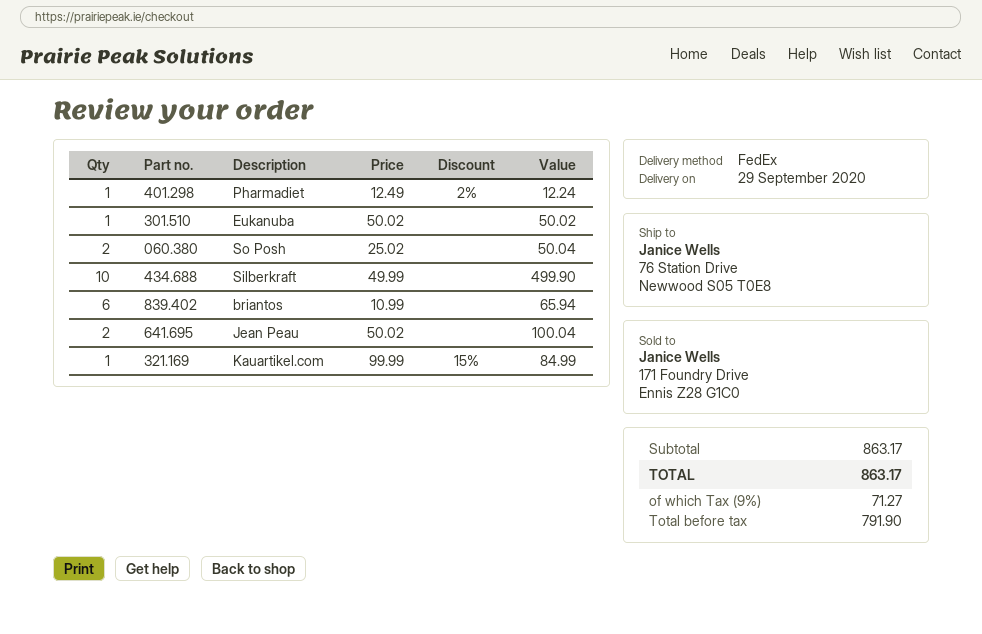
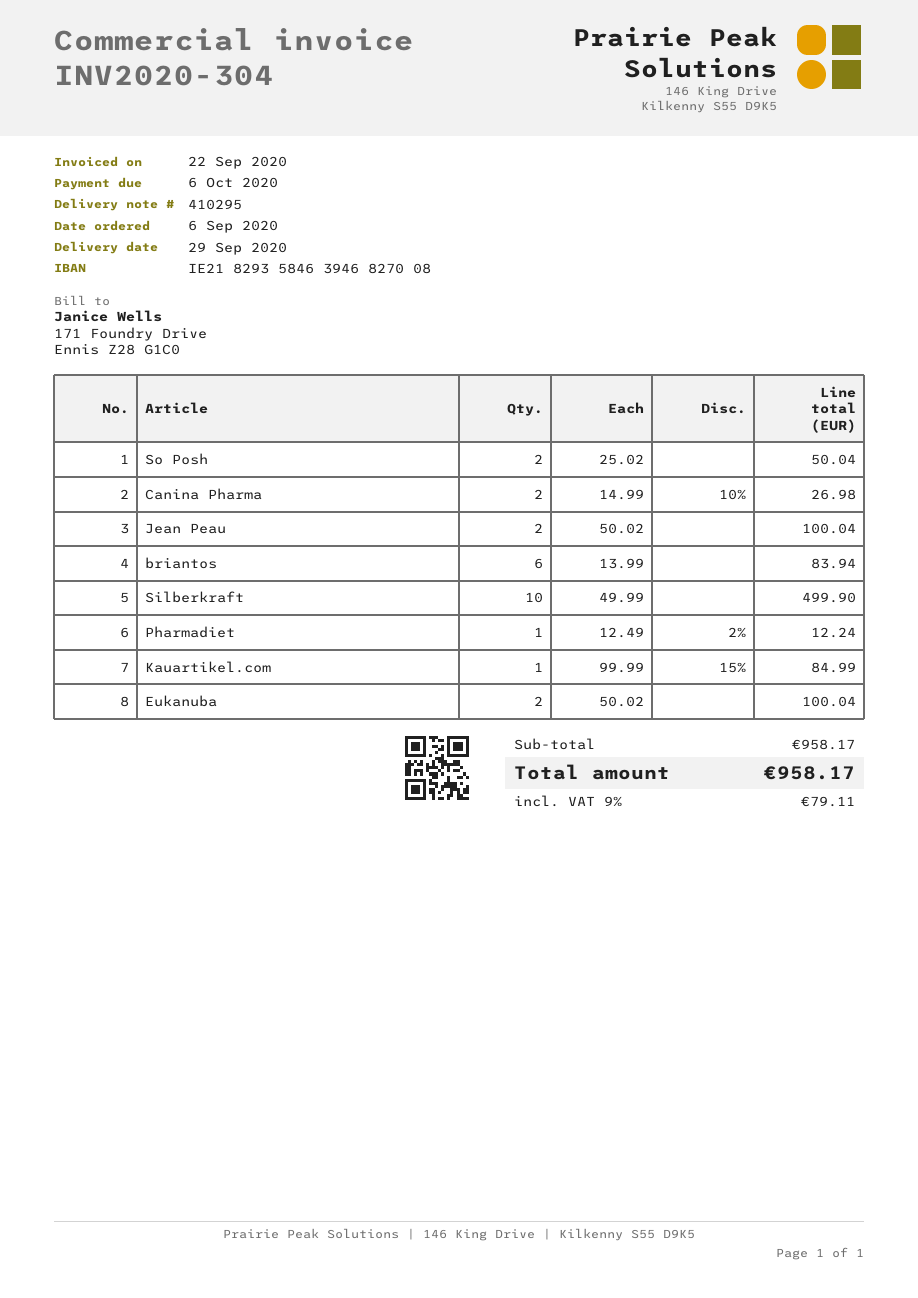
Eukanuba: 1 x 50.02 = 50.02 -> 2 x 50.02 = 100.04
briantos: 6 x 10.99 = 65.94 -> 6 x 13.99 = 83.94
Canina Pharma: none -> 2 x 14.99 - 10% = 26.98
subtotal: 863.17 -> 958.17
tax: 9% = 71.27 -> 9% = 79.11
total: 863.17 -> 958.17

